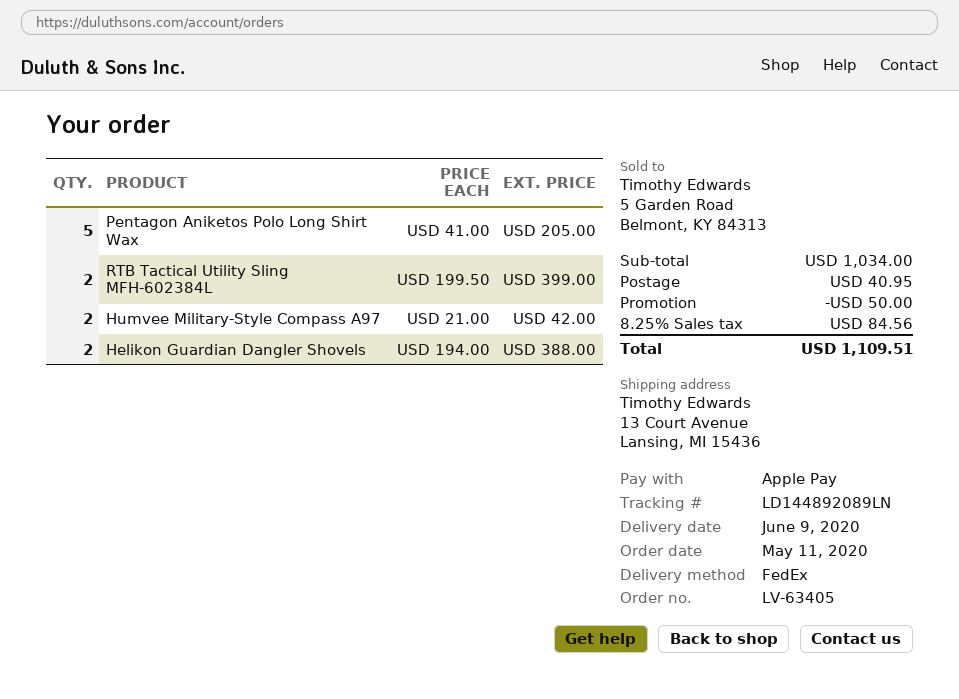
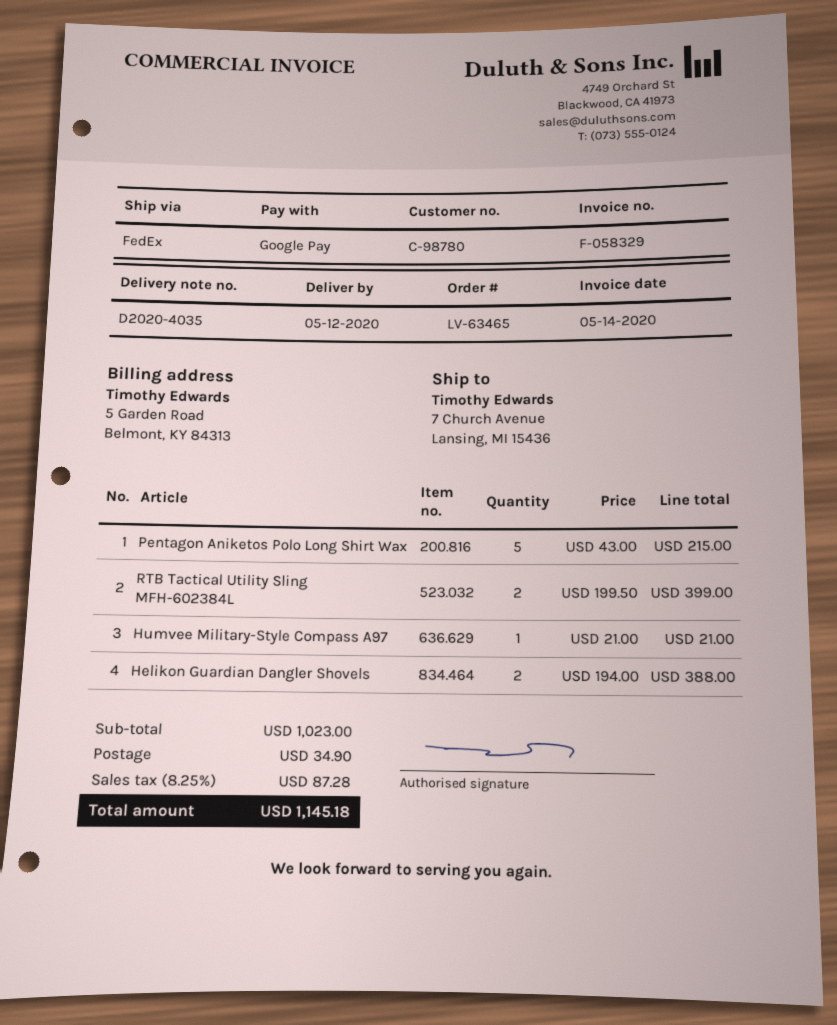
order number: LV-63405 -> LV-63465
delivery date: 2020-06-09 -> 2020-05-12
payment method: Apple Pay -> Google Pay
ship to: 13 Court Avenue, Lansing, MI 15436 -> 7 Church Avenue, Lansing, MI 15436
Pentagon Aniketos Polo Long Shirt Wax: 5 x 41.00 = 205.00 -> 5 x 43.00 = 215.00
Humvee Military-Style Compass A97: 2 x 21.00 = 42.00 -> 1 x 21.00 = 21.00
subtotal: 1034.00 -> 1023.00
discount: 50.00 -> none
shipping: 40.95 -> 34.90
tax: 8.25% = 84.56 -> 8.25% = 87.28
total: 1109.51 -> 1145.18

